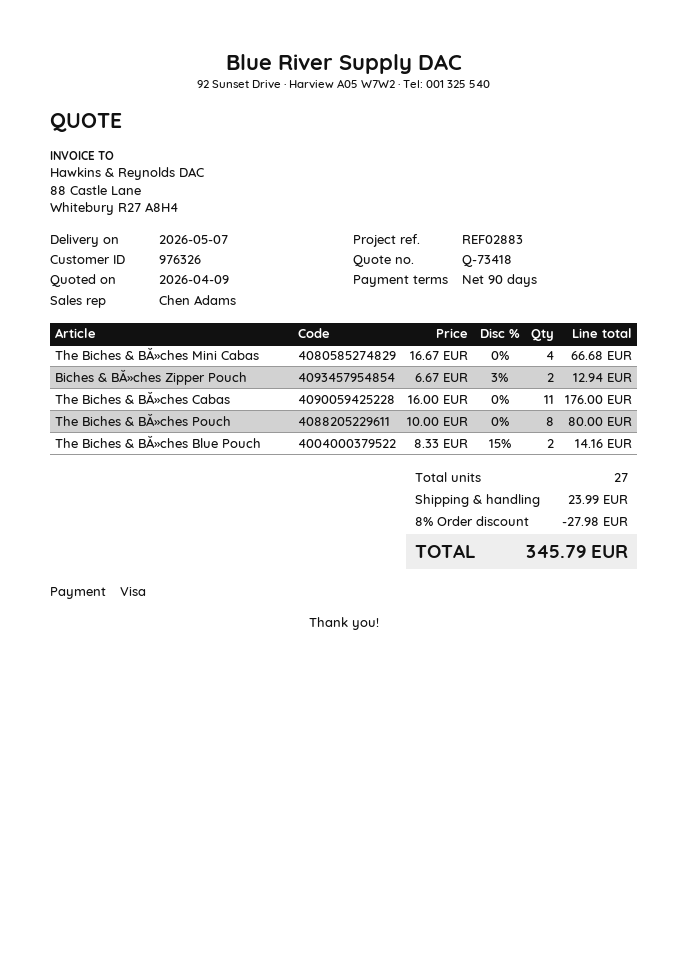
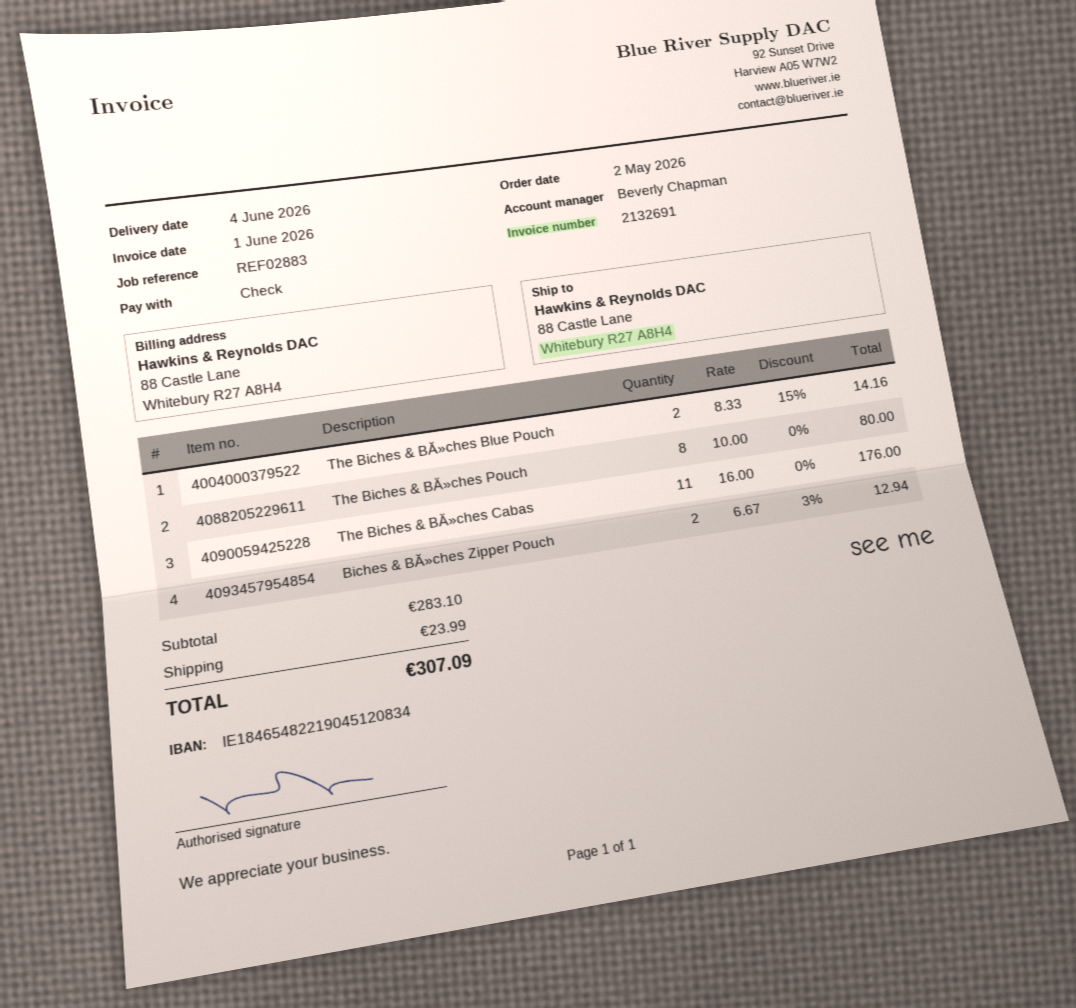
delivery date: 2026-05-07 -> 2026-06-04
sales rep: Chen Adams -> Beverly Chapman
payment method: Visa -> cheque
The Biches & BĂ»ches Mini Cabas: 4 x 16.67 = 66.68 -> none
discount: 8% = 27.98 -> none
total: 345.79 -> 307.09

